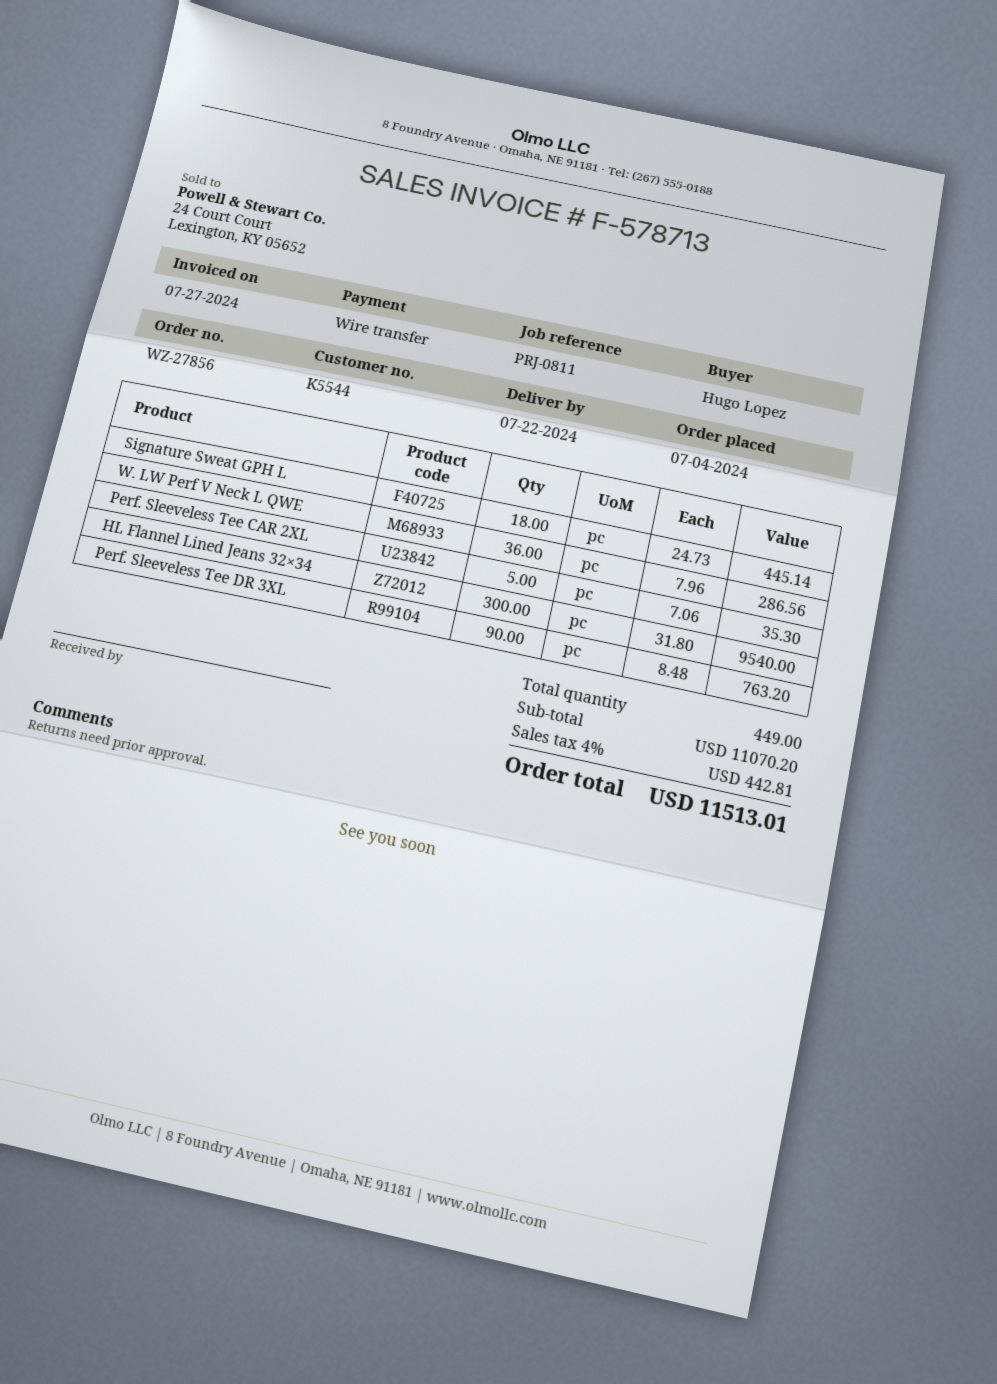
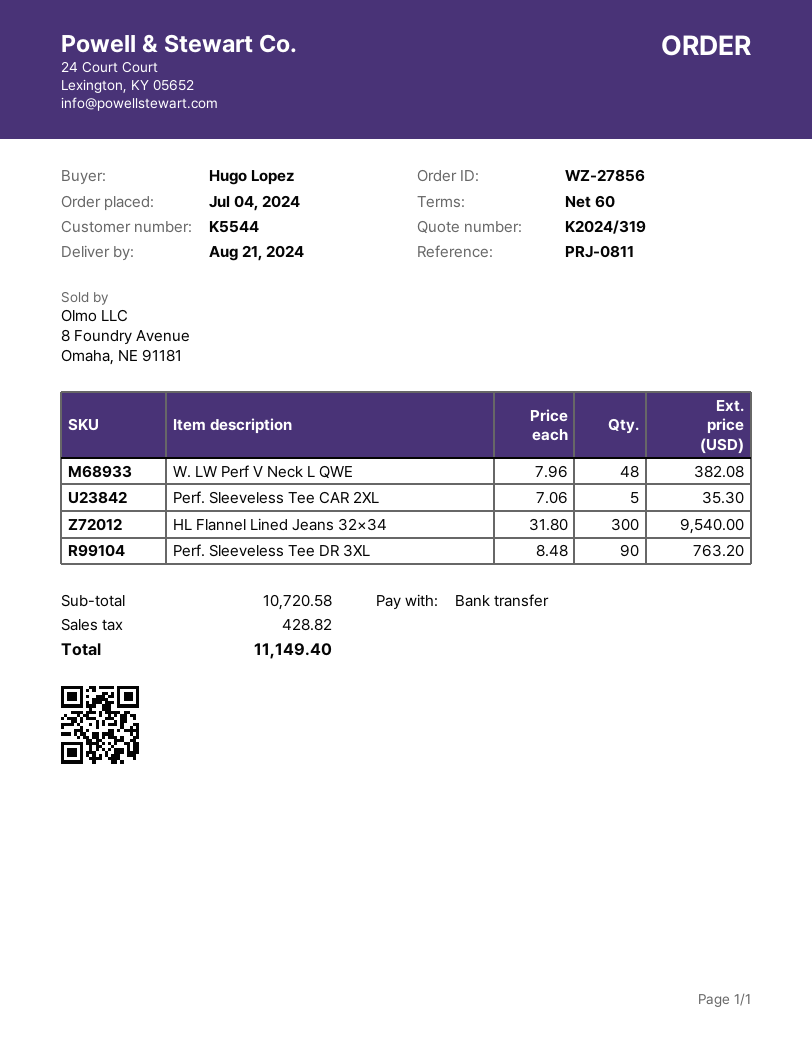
delivery date: 2024-07-22 -> 2024-08-21
Signature Sweat GPH L: 18 x 24.73 = 445.14 -> none
W. LW Perf V Neck L QWE: 36 x 7.96 = 286.56 -> 48 x 7.96 = 382.08
subtotal: 11070.20 -> 10720.58
tax: 442.81 -> 428.82
total: 11513.01 -> 11149.40

